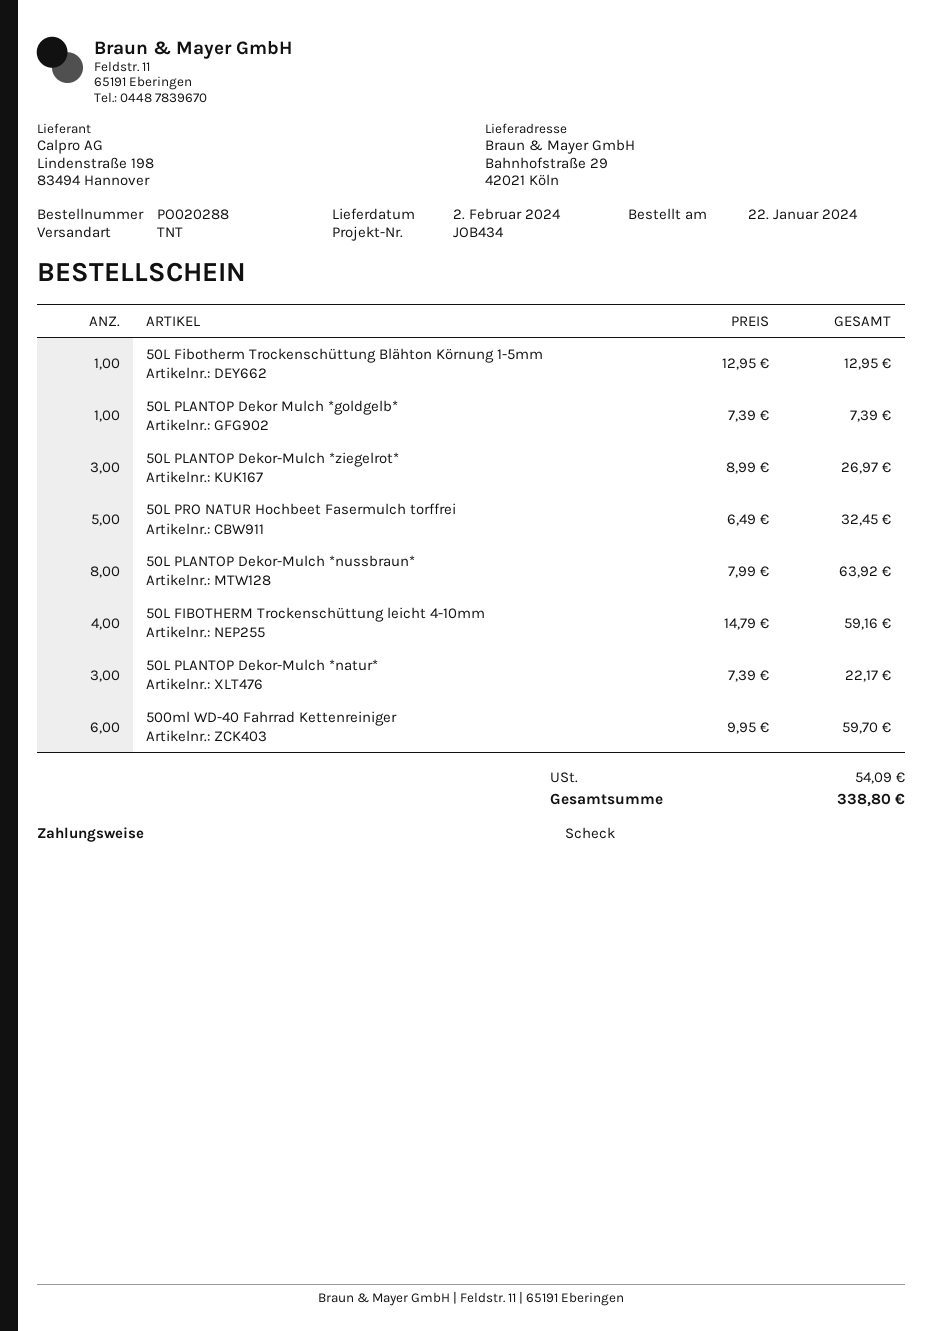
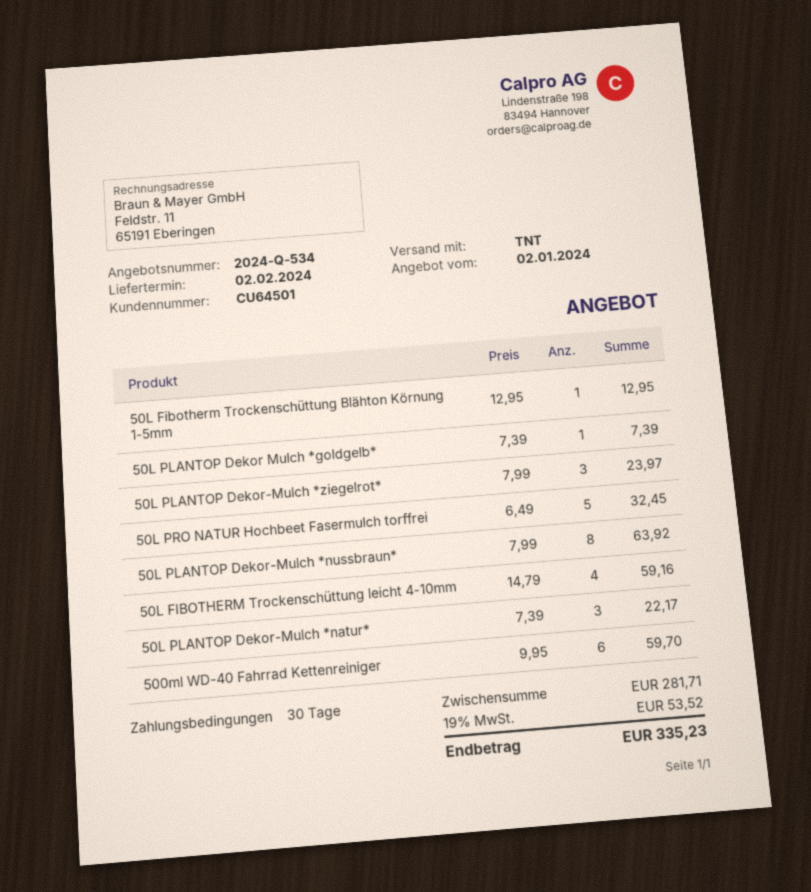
50L PLANTOP Dekor-Mulch *ziegelrot*: 3 x 8.99 = 26.97 -> 3 x 7.99 = 23.97
tax: 54.09 -> 53.52
total: 338.80 -> 335.23

